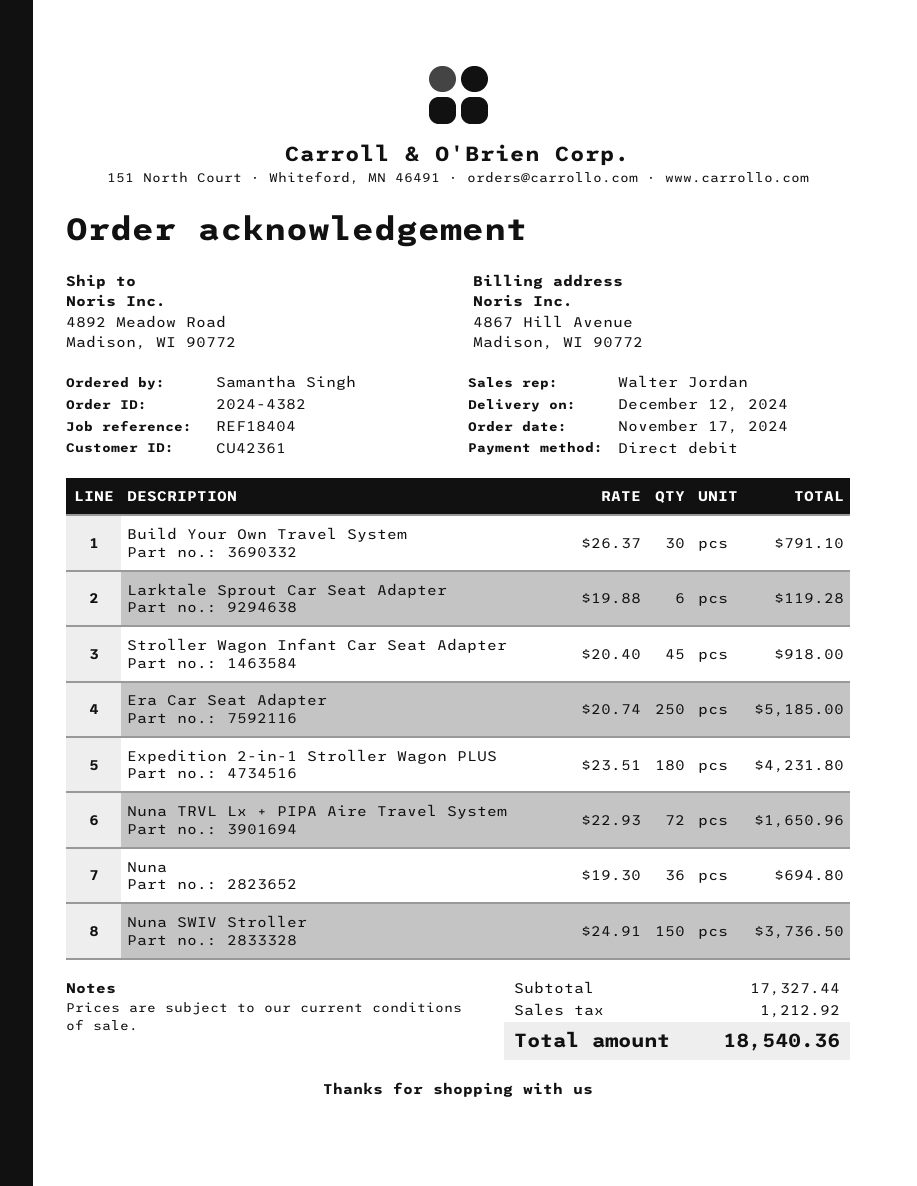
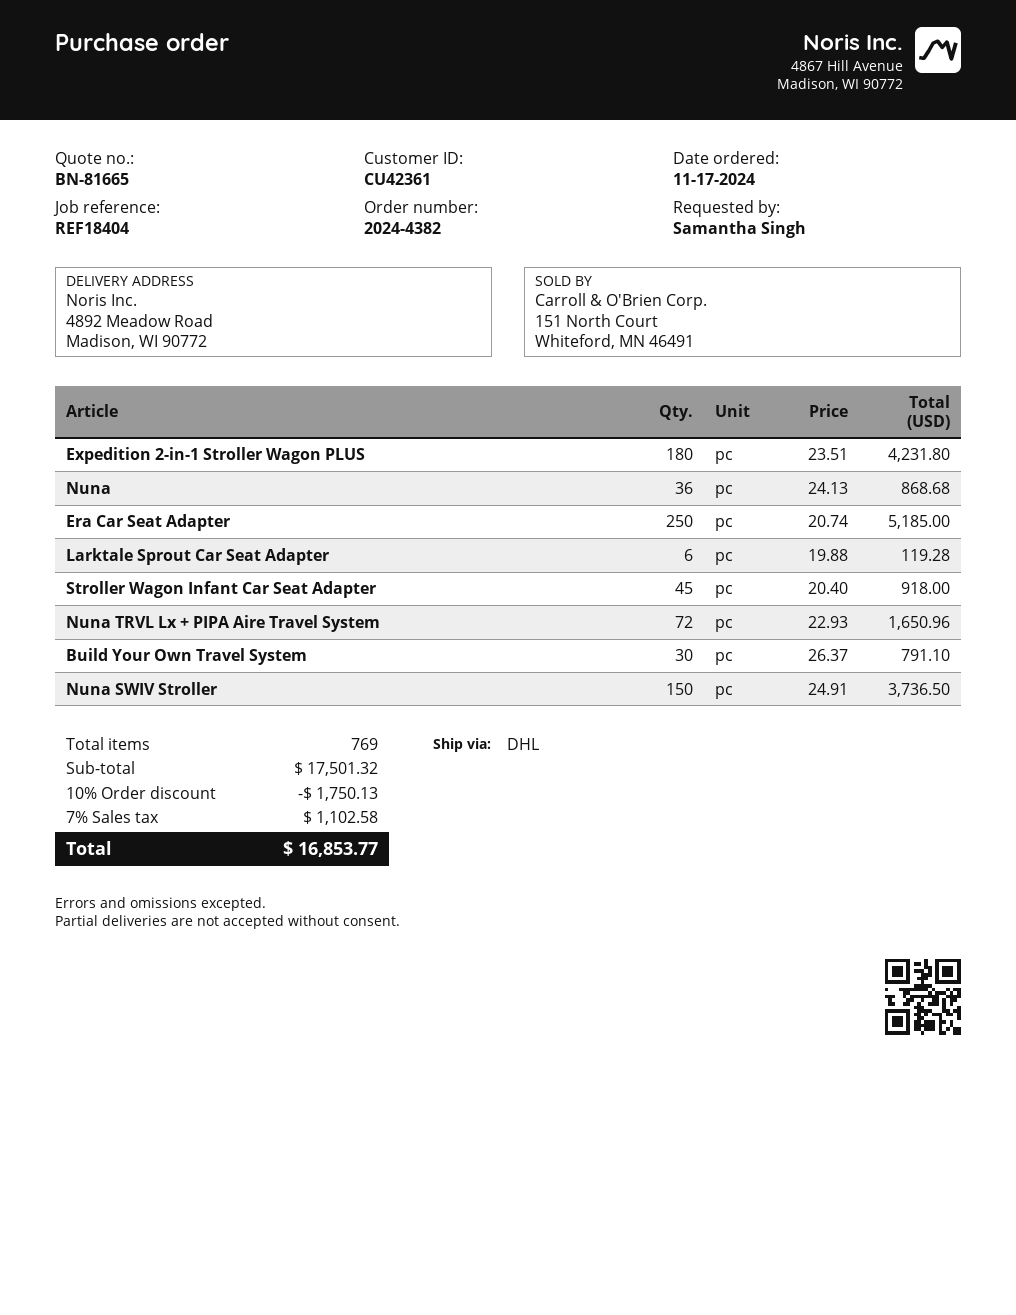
Nuna: 36 x 19.30 = 694.80 -> 36 x 24.13 = 868.68
subtotal: 17327.44 -> 17501.32
discount: none -> 10% = 1750.13
tax: 1212.92 -> 1102.58
total: 18540.36 -> 16853.77

